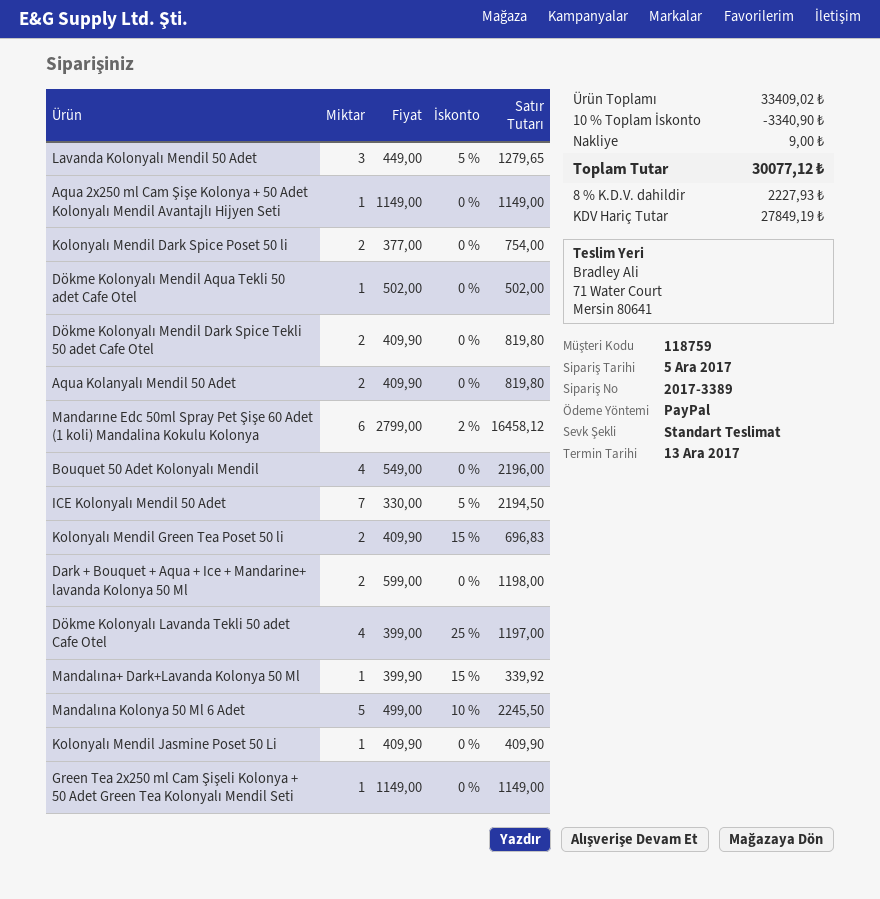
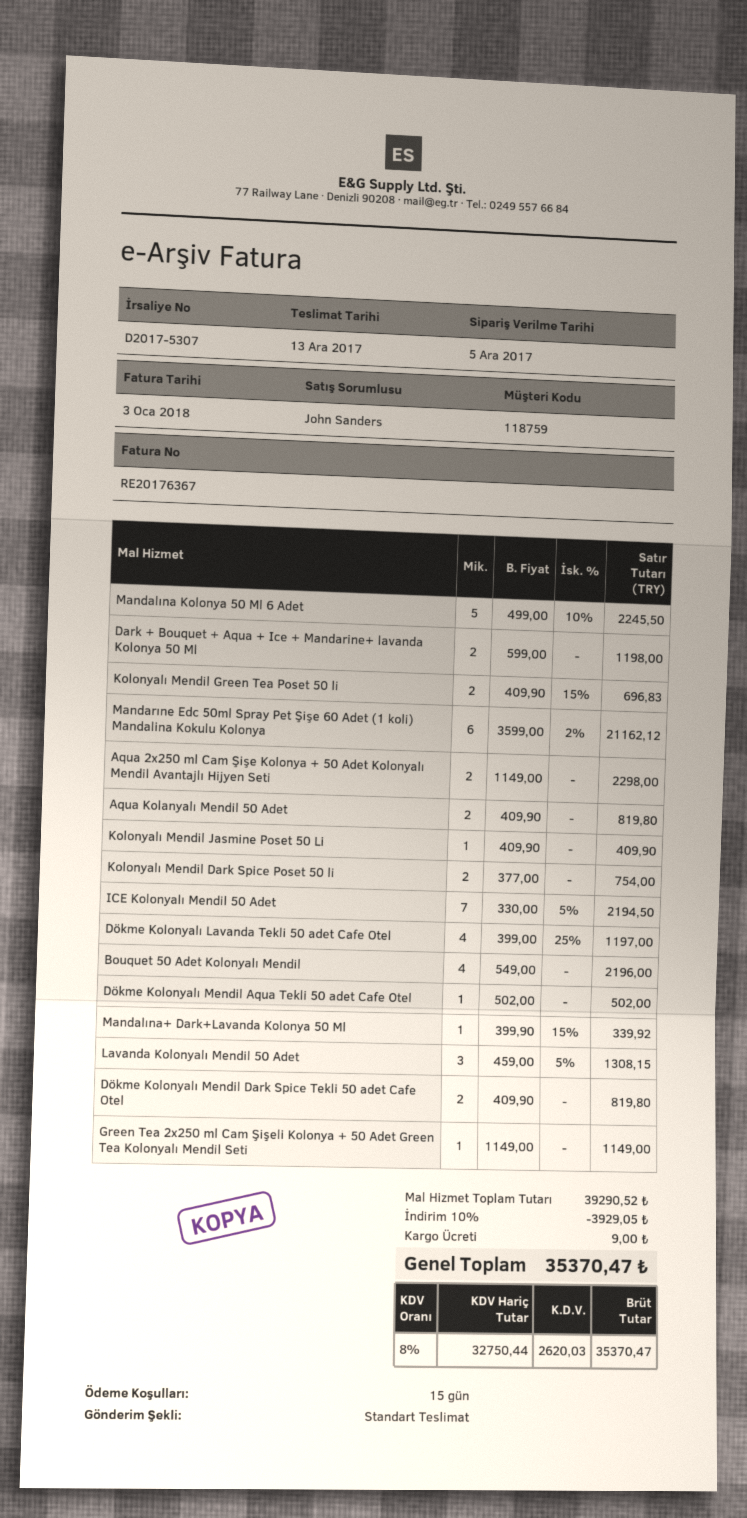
Lavanda Kolonyalı Mendil 50 Adet: 3 x 449.00 - 5% = 1279.65 -> 3 x 459.00 - 5% = 1308.15
Aqua 2x250 ml Cam Şişe Kolonya + 50 Adet Kolonyalı Mendil Avantajlı Hijyen Seti: 1 x 1149.00 = 1149.00 -> 2 x 1149.00 = 2298.00
Mandarıne Edc 50ml Spray Pet Şişe 60 Adet (1 koli) Mandalina Kokulu Kolonya: 6 x 2799.00 - 2% = 16458.12 -> 6 x 3599.00 - 2% = 21162.12
subtotal: 33409.02 -> 39290.52
discount: 10% = 3340.90 -> 10% = 3929.05
net: 27849.19 -> 32750.44
tax: 8% = 2227.93 -> 8% = 2620.03
total: 30077.12 -> 35370.47

